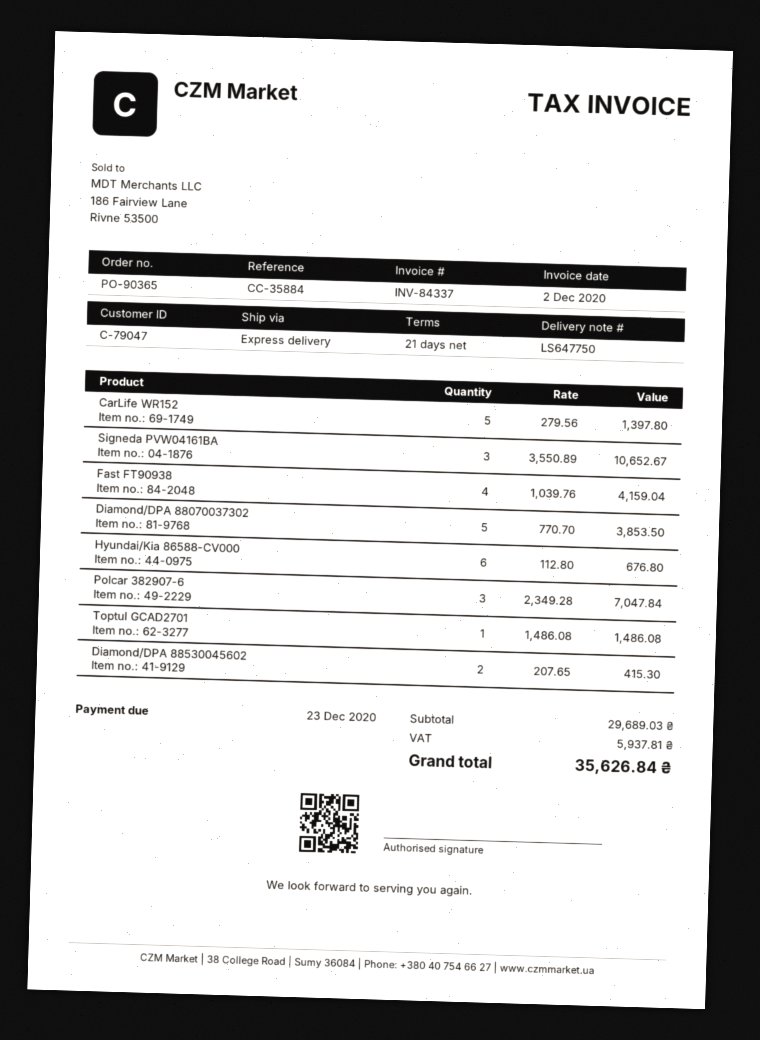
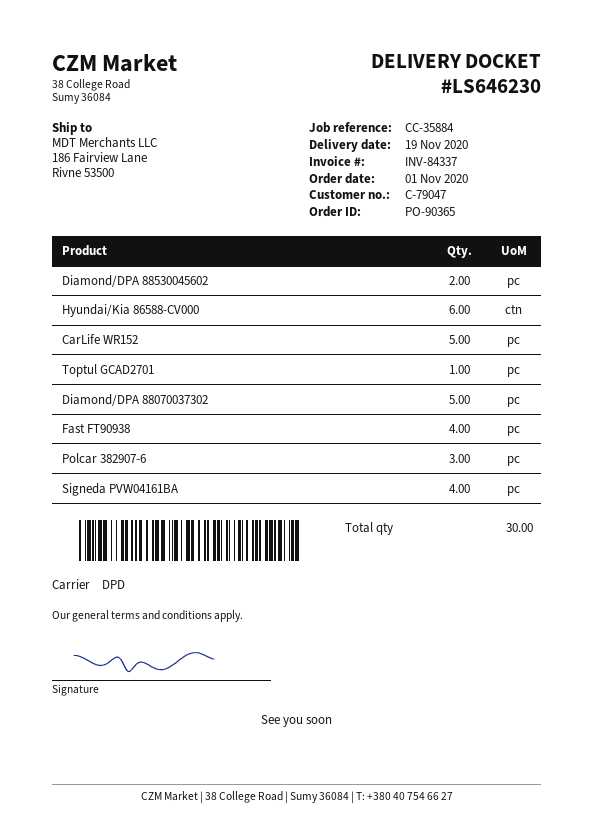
delivery note number: LS647750 -> LS646230
shipping method: express -> DPD
Signeda PVW04161BA: 3 -> 4

